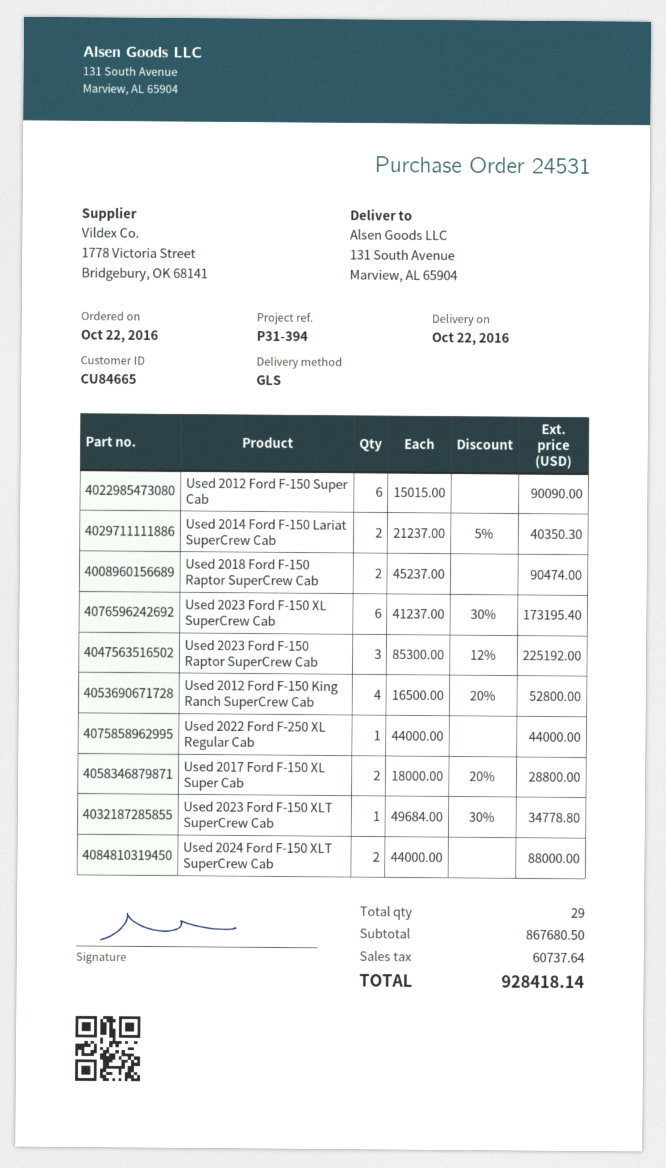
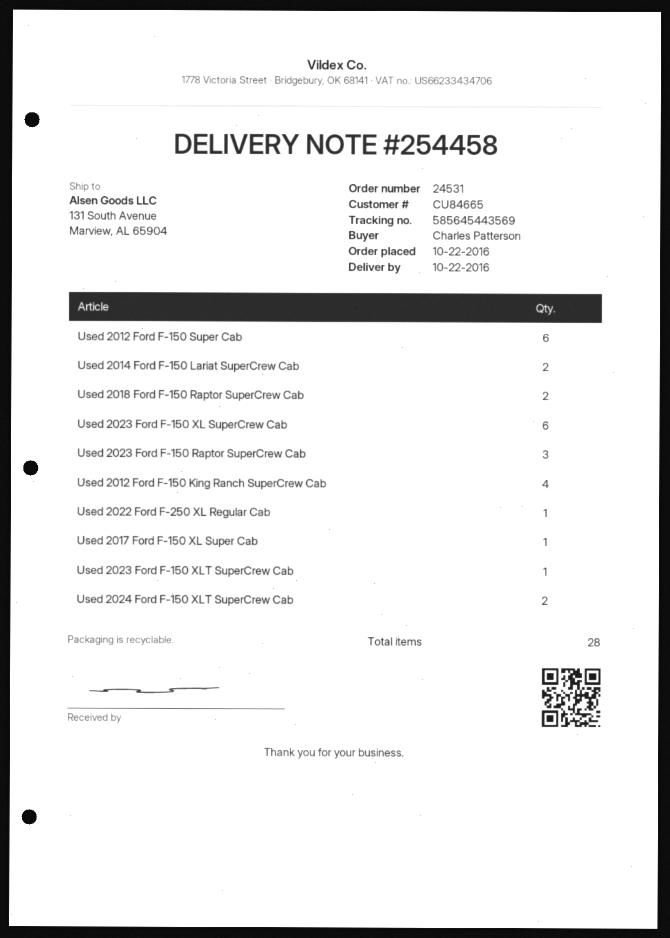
Used 2017 Ford F-150 XL Super Cab: 2 -> 1
total quantity: 29 -> 28

